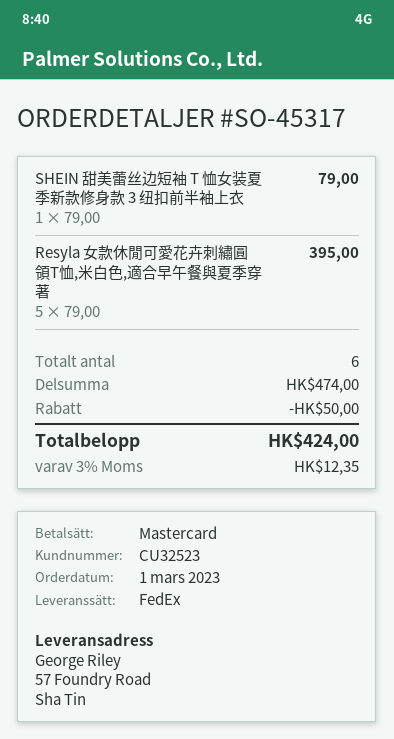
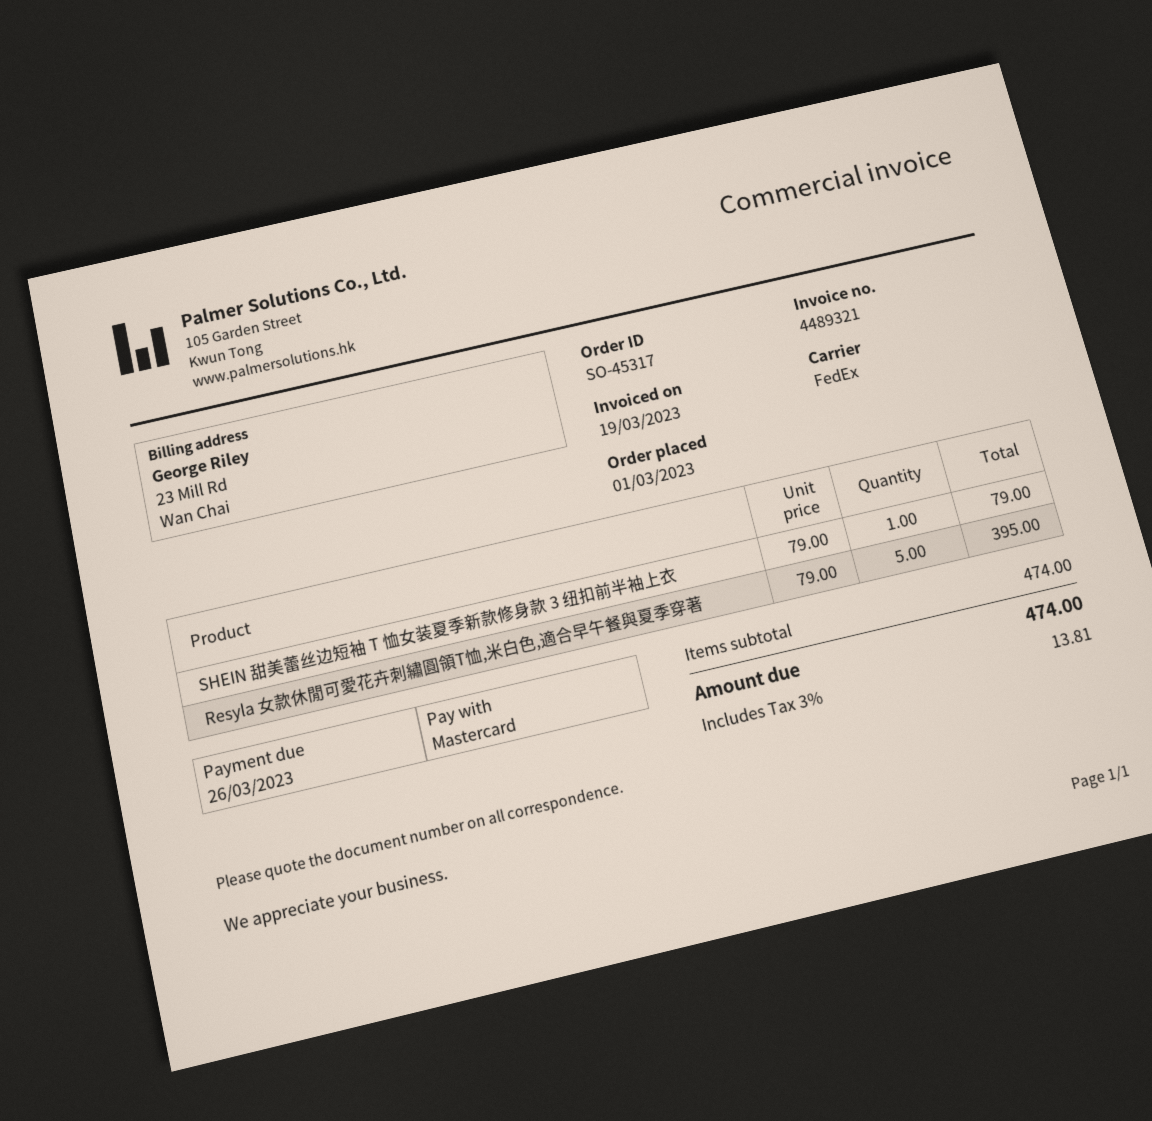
discount: 50.00 -> none
tax: 3% = 12.35 -> 3% = 13.81
total: 424.00 -> 474.00

